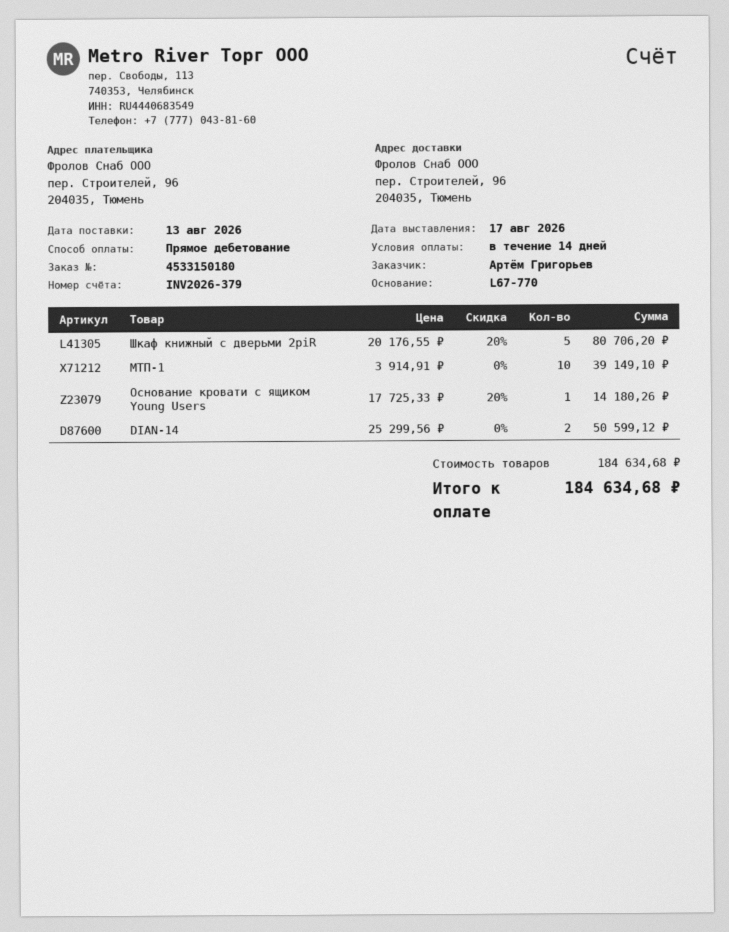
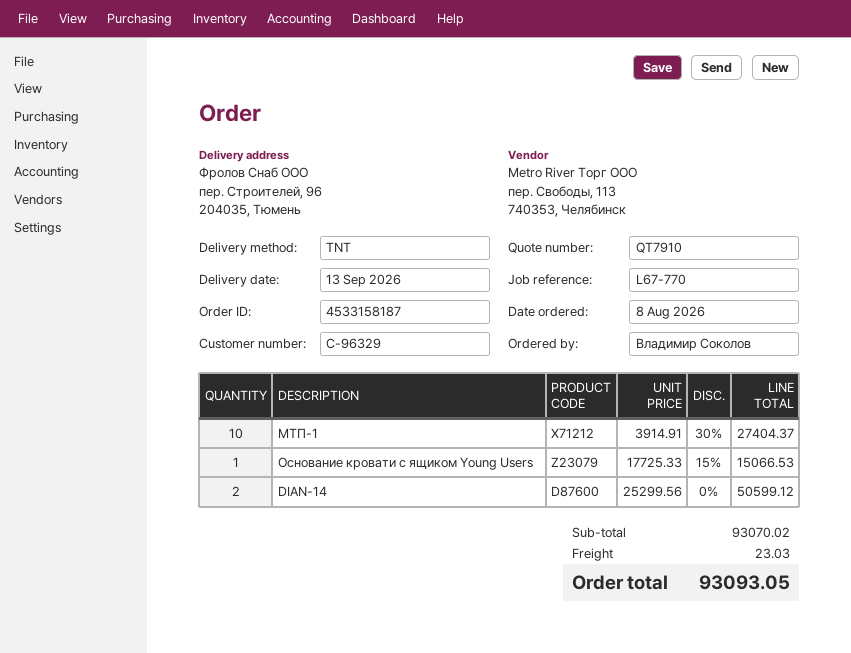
order number: 4533150180 -> 4533158187
delivery date: 2026-08-13 -> 2026-09-13
ordered by: Артём Григорьев -> Владимир Соколов
Шкаф книжный с дверьми 2piR: 5 x 20176.55 - 20% = 80706.20 -> none
МТП-1: 10 x 3914.91 = 39149.10 -> 10 x 3914.91 - 30% = 27404.37
Основание кровати с ящиком Young Users: 1 x 17725.33 - 20% = 14180.26 -> 1 x 17725.33 - 15% = 15066.53
subtotal: 184634.68 -> 93070.02
shipping: none -> 23.03
total: 184634.68 -> 93093.05

